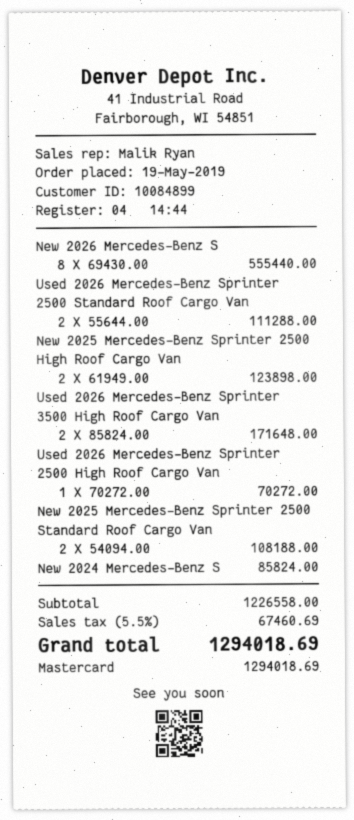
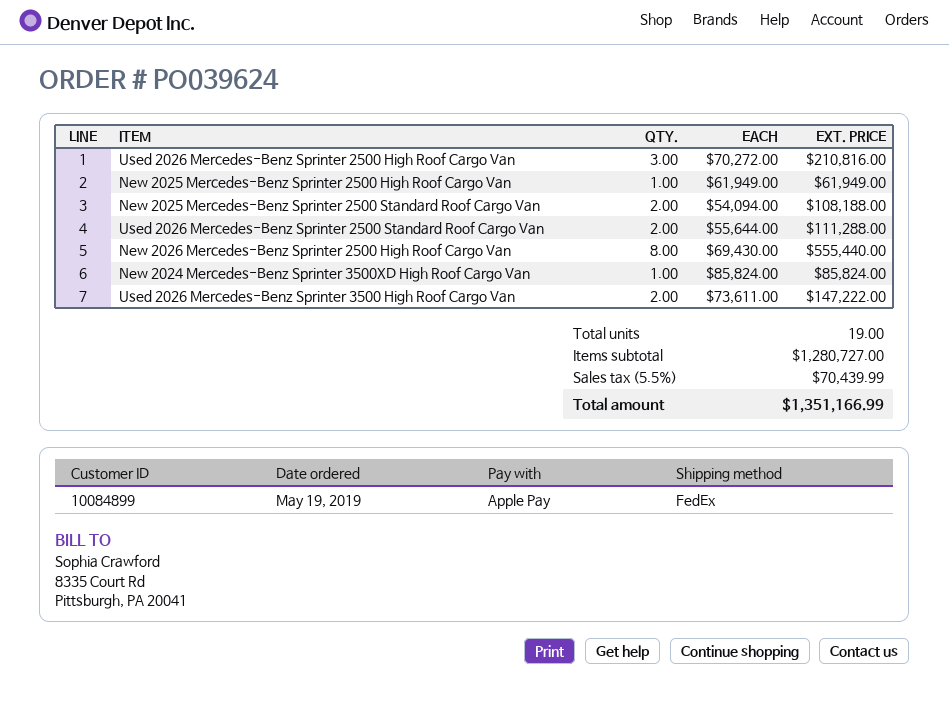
payment method: Mastercard -> Apple Pay
New 2025 Mercedes-Benz Sprinter 2500 High Roof Cargo Van: 2 x 61949.00 = 123898.00 -> 1 x 61949.00 = 61949.00
Used 2026 Mercedes-Benz Sprinter 3500 High Roof Cargo Van: 2 x 85824.00 = 171648.00 -> 2 x 73611.00 = 147222.00
Used 2026 Mercedes-Benz Sprinter 2500 High Roof Cargo Van: 1 x 70272.00 = 70272.00 -> 3 x 70272.00 = 210816.00
subtotal: 1226558.00 -> 1280727.00
tax: 5.5% = 67460.69 -> 5.5% = 70439.99
total: 1294018.69 -> 1351166.99

